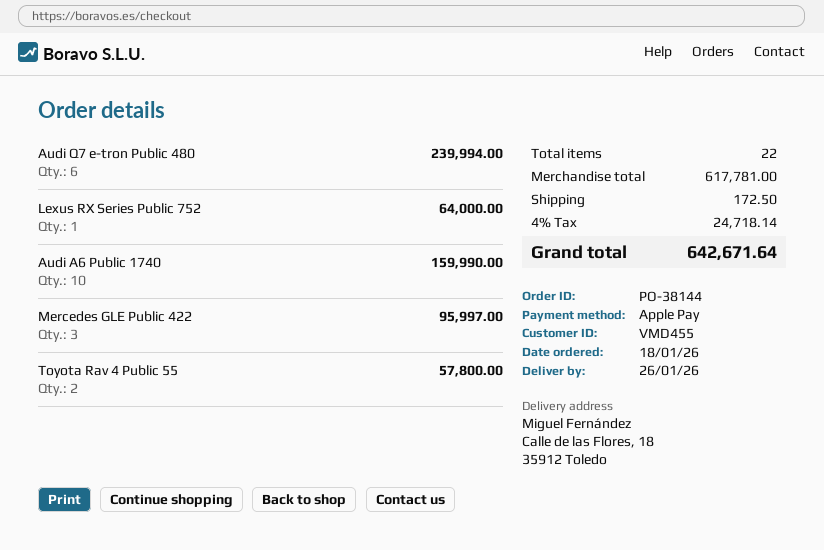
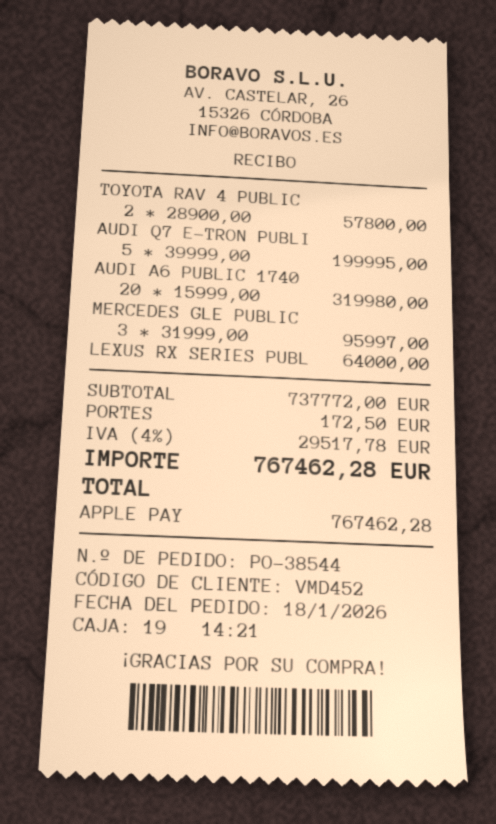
order number: PO-38144 -> PO-38544
customer number: VMD455 -> VMD452
Audi Q7 e-tron Public 480: 6 for 239994.00 -> 5 for 199995.00
Audi A6 Public 1740: 10 for 159990.00 -> 20 for 319980.00
subtotal: 617781.00 -> 737772.00
tax: 4% = 24718.14 -> 4% = 29517.78
total: 642671.64 -> 767462.28

